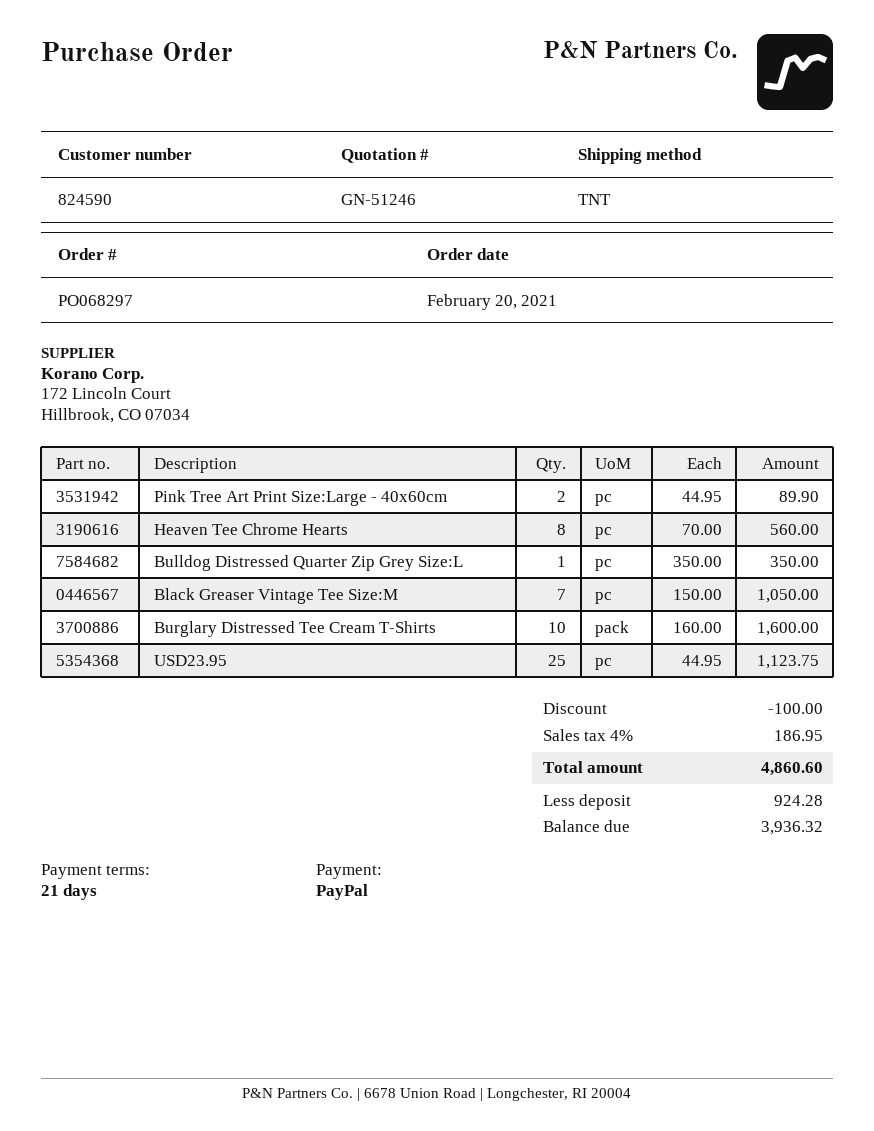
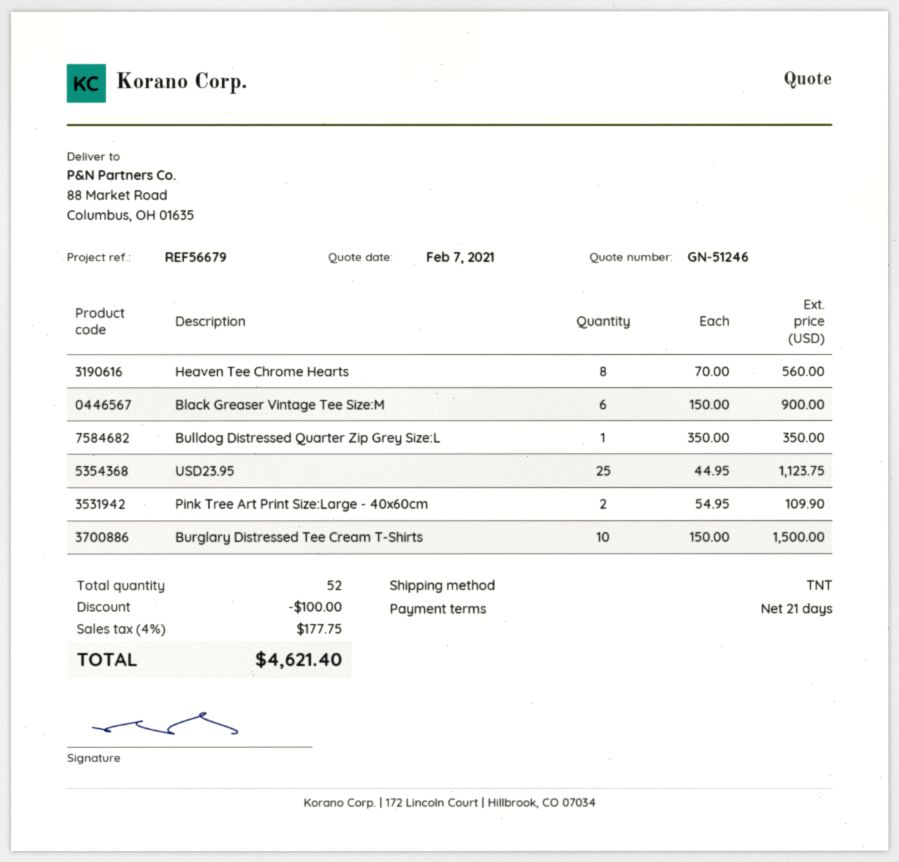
Pink Tree Art Print Size:Large - 40x60cm: 2 x 44.95 = 89.90 -> 2 x 54.95 = 109.90
Black Greaser Vintage Tee Size:M: 7 x 150.00 = 1050.00 -> 6 x 150.00 = 900.00
Burglary Distressed Tee Cream T-Shirts: 10 x 160.00 = 1600.00 -> 10 x 150.00 = 1500.00
tax: 4% = 186.95 -> 4% = 177.75
total: 4860.60 -> 4621.40

